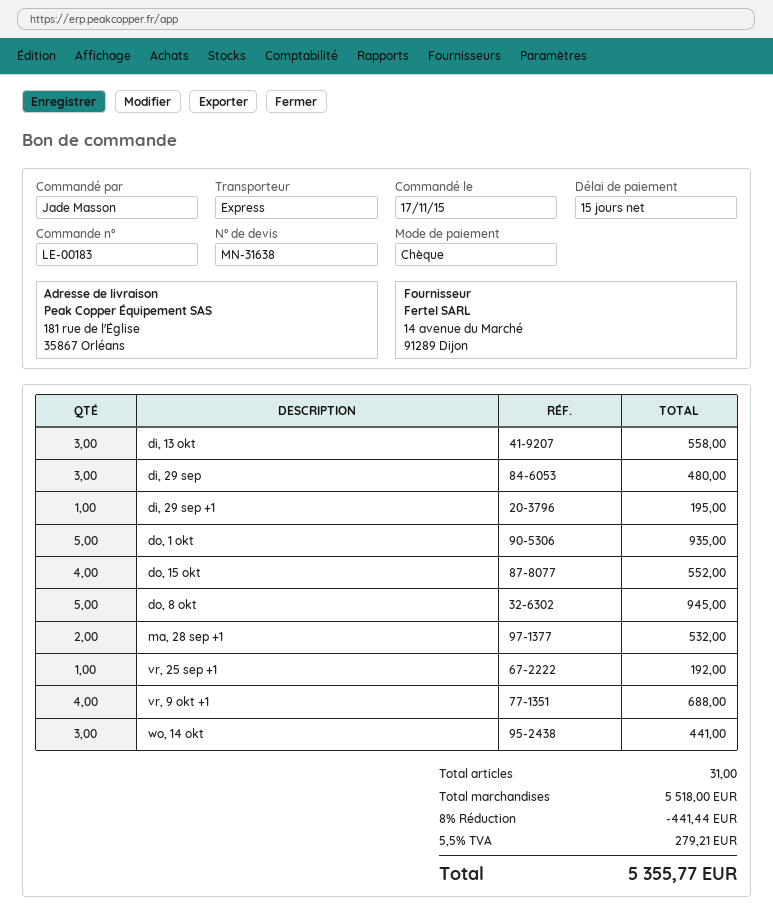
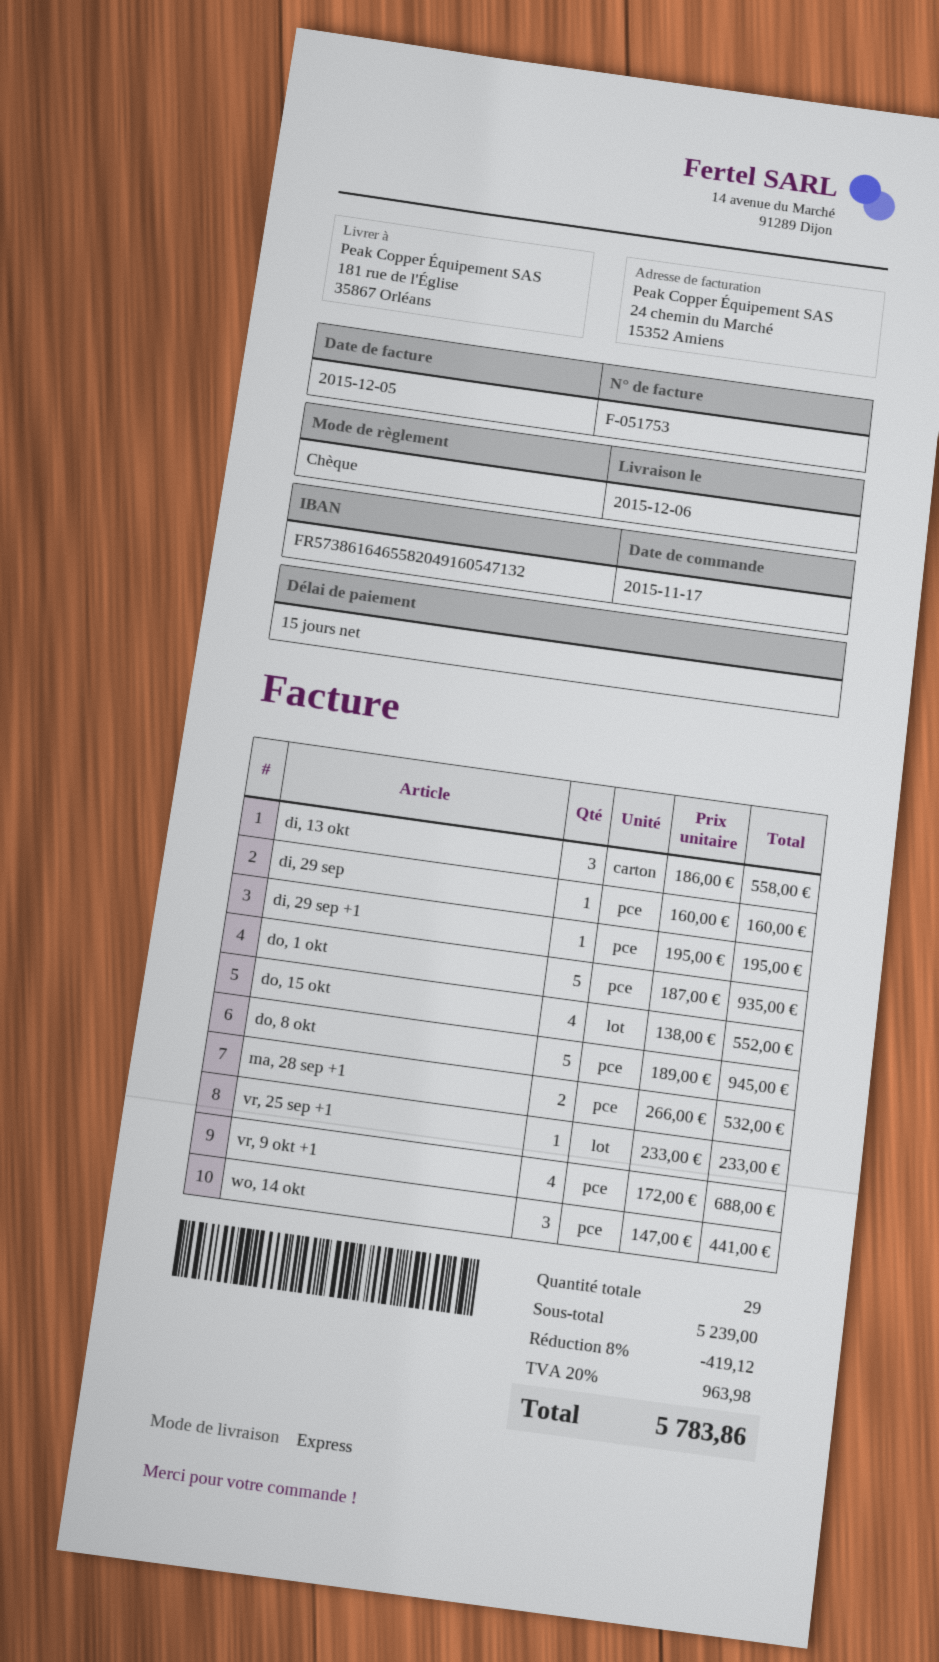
di, 29 sep: 3 for 480.00 -> 1 for 160.00
vr, 25 sep +1: 1 for 192.00 -> 1 for 233.00
total quantity: 31 -> 29
subtotal: 5518.00 -> 5239.00
discount: 8% = 441.44 -> 8% = 419.12
tax: 5.5% = 279.21 -> 20% = 963.98
total: 5355.77 -> 5783.86

